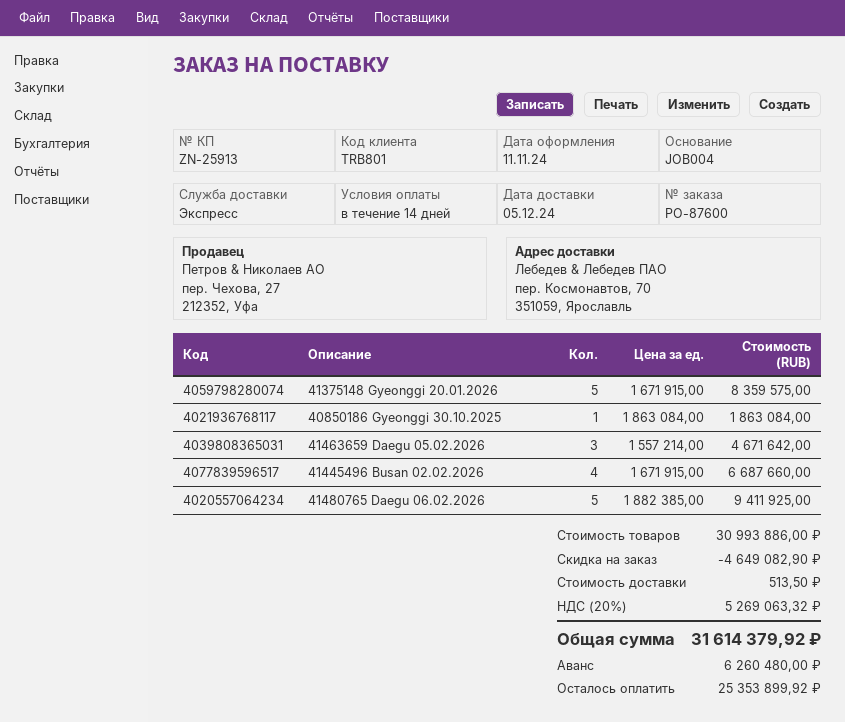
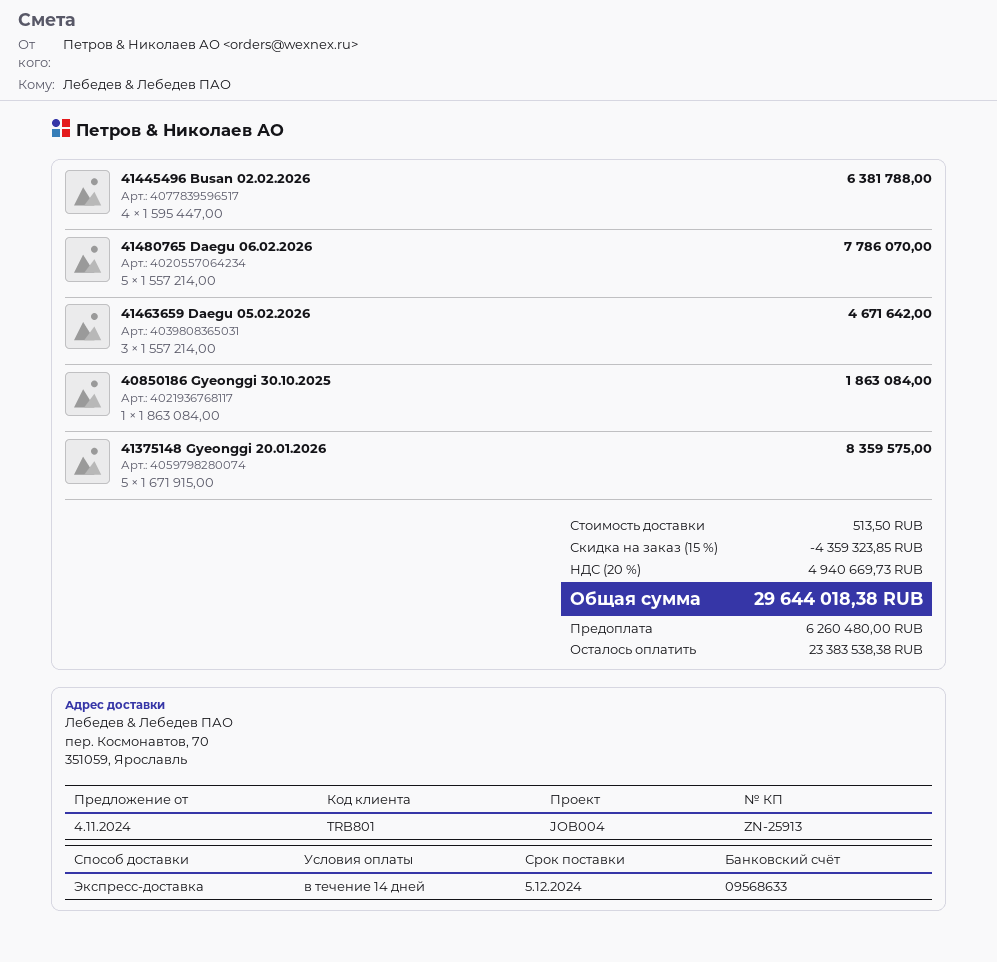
41445496 Busan 02.02.2026: 4 x 1671915.00 = 6687660.00 -> 4 x 1595447.00 = 6381788.00
41480765 Daegu 06.02.2026: 5 x 1882385.00 = 9411925.00 -> 5 x 1557214.00 = 7786070.00
discount: 4649082.90 -> 4359323.85
tax: 20% = 5269063.32 -> 20% = 4940669.73
total: 31614379.92 -> 29644018.38
balance: 25353899.92 -> 23383538.38

